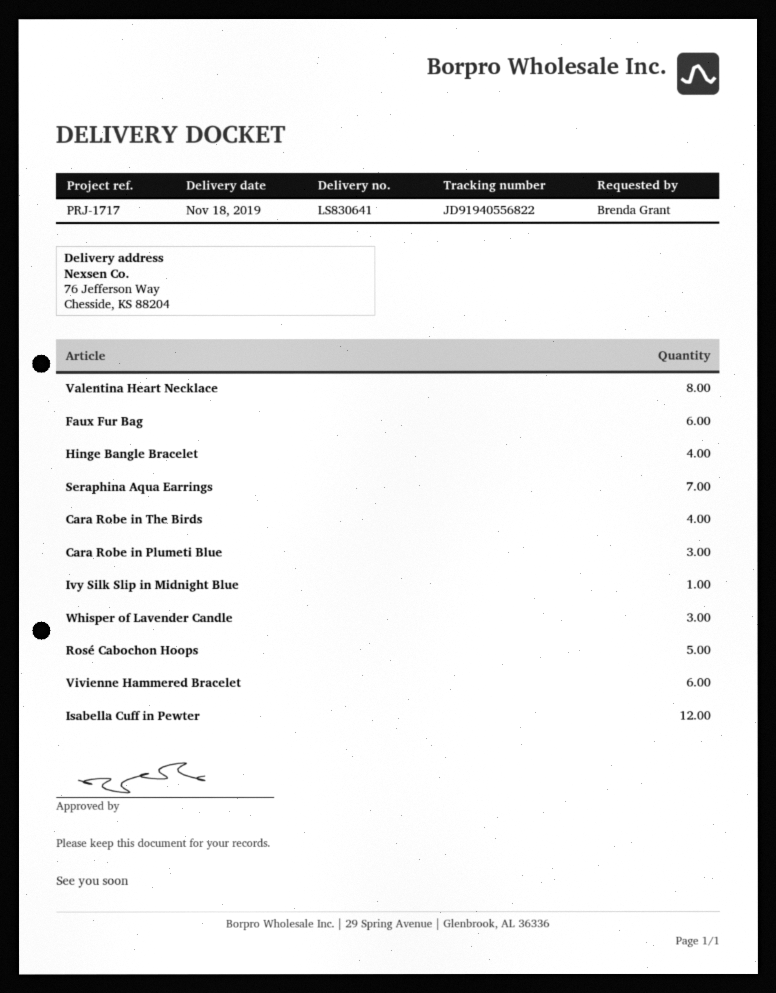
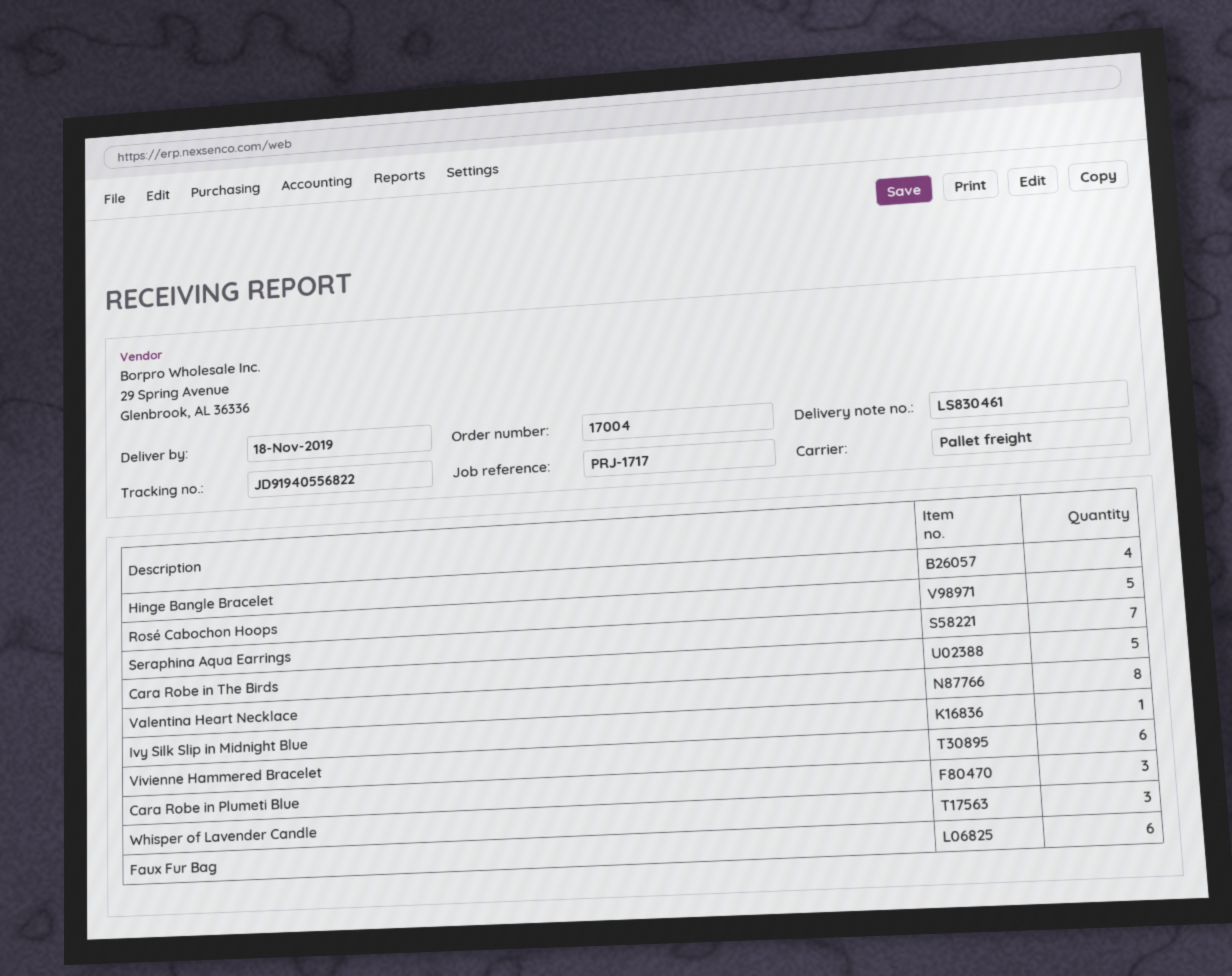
delivery note number: LS830641 -> LS830461
Cara Robe in The Birds: 4 -> 5
Isabella Cuff in Pewter: 12 -> none

